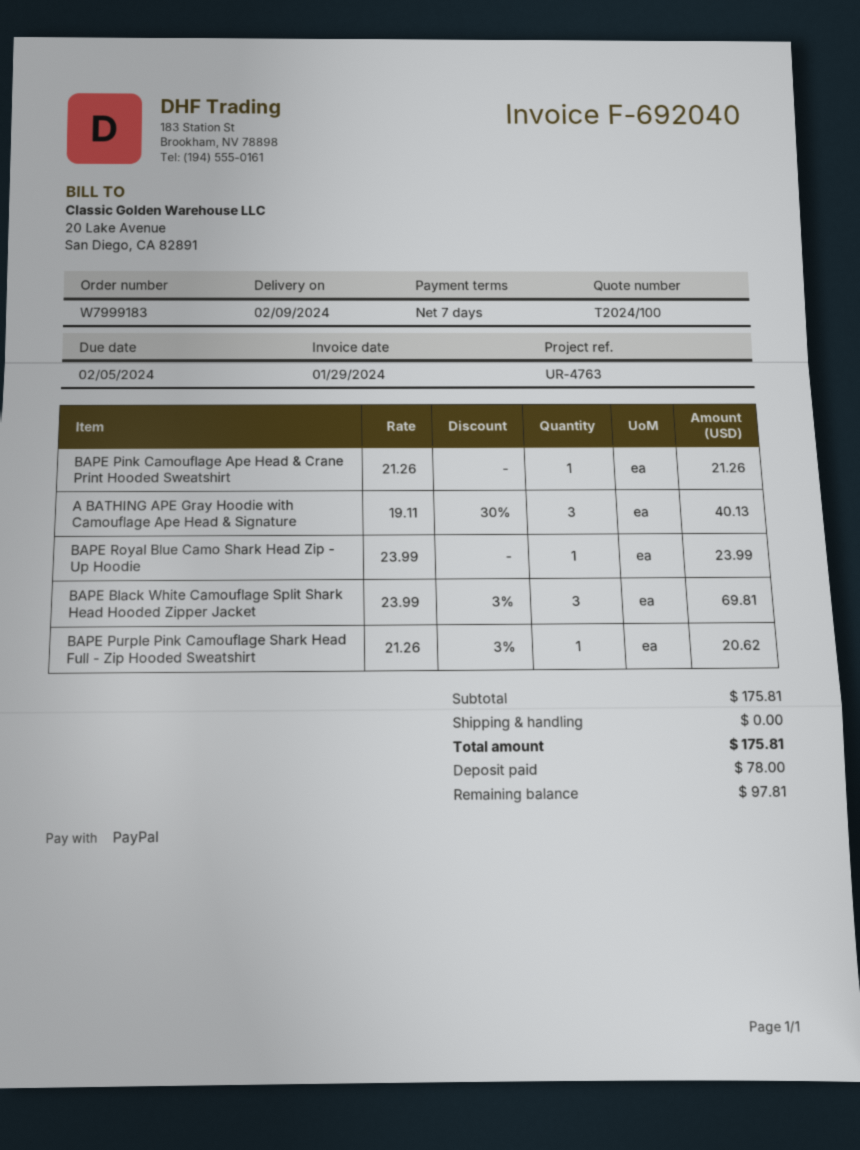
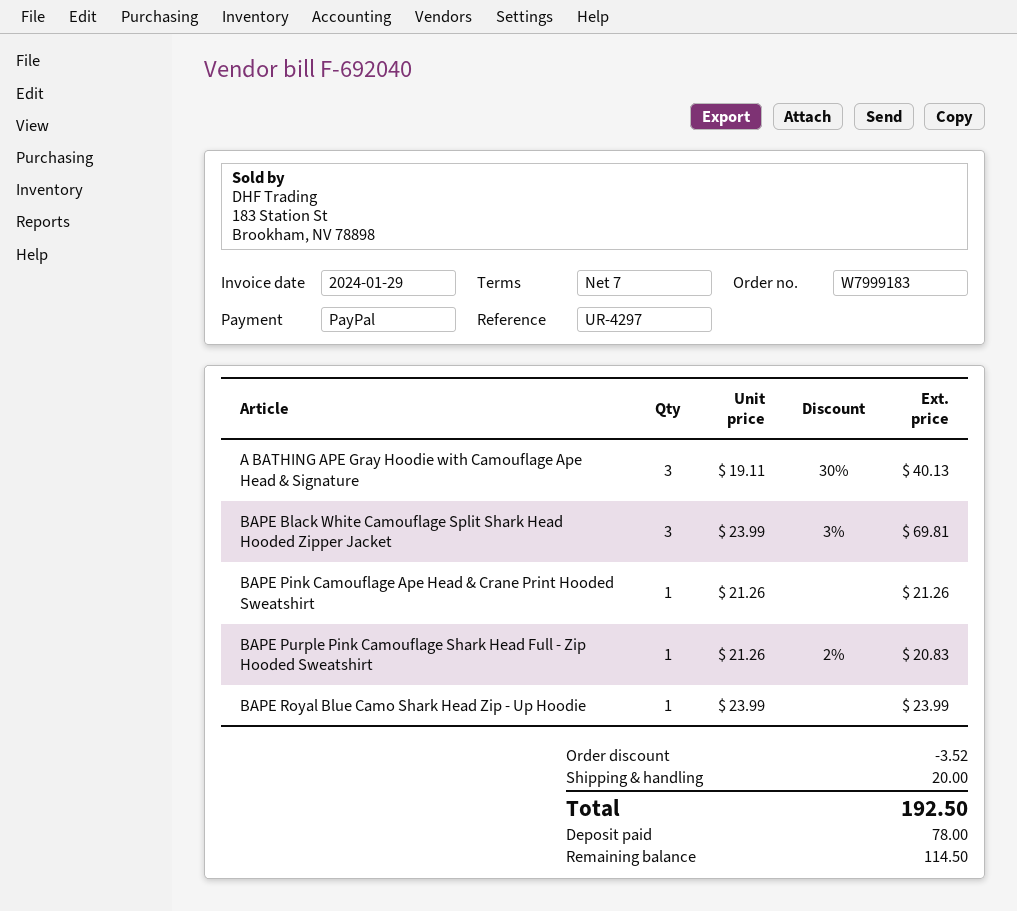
reference: UR-4763 -> UR-4297
BAPE Purple Pink Camouflage Shark Head Full - Zip Hooded Sweatshirt: 1 x 21.26 - 3% = 20.62 -> 1 x 21.26 - 2% = 20.83
discount: none -> 3.52
shipping: 0.00 -> 20.00
total: 175.81 -> 192.50
balance: 97.81 -> 114.50

